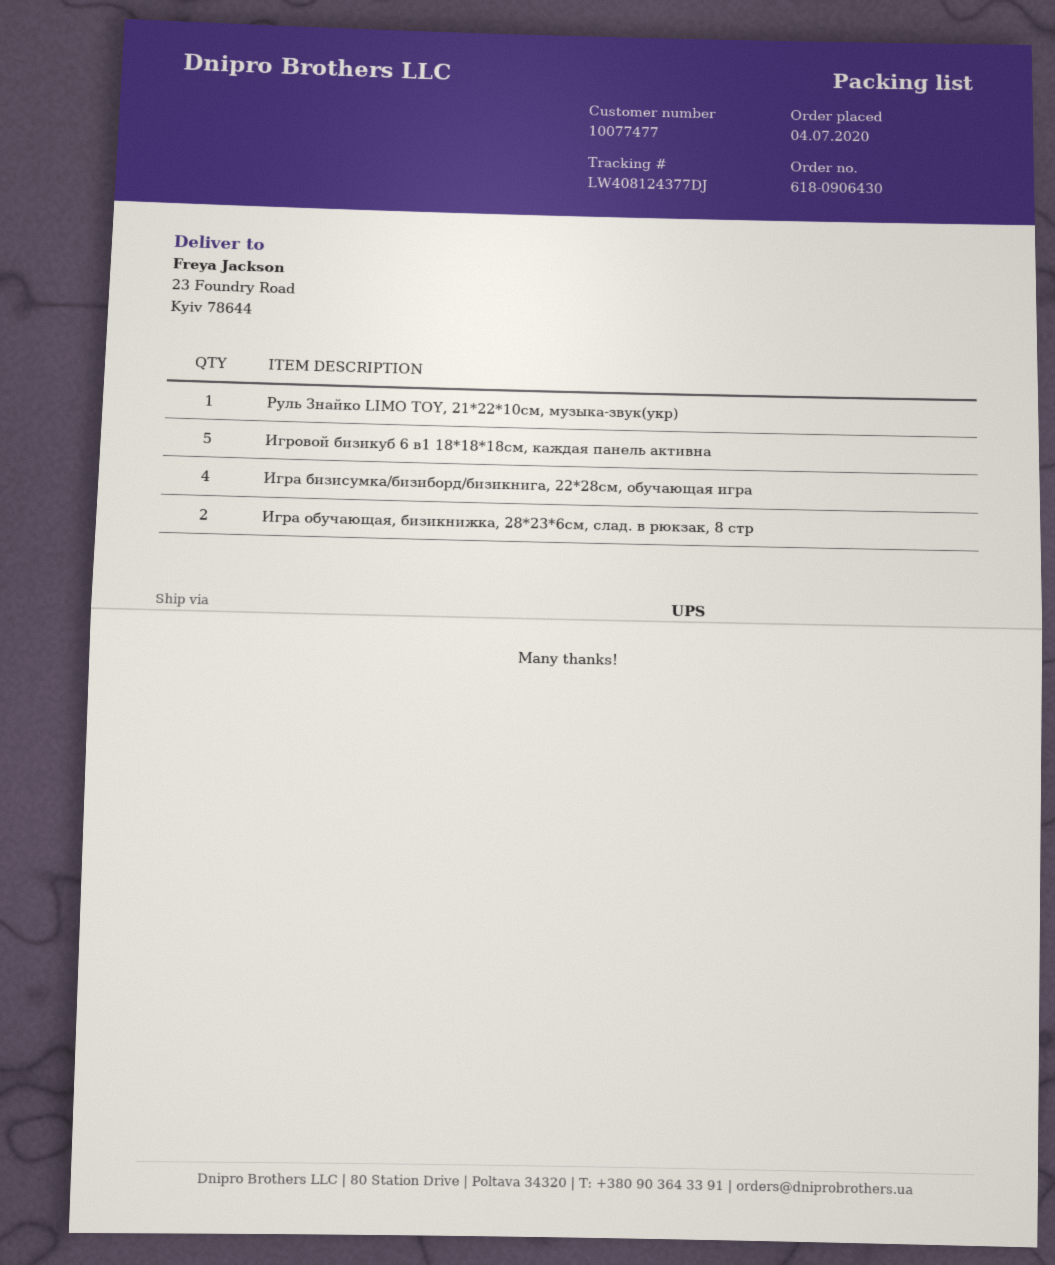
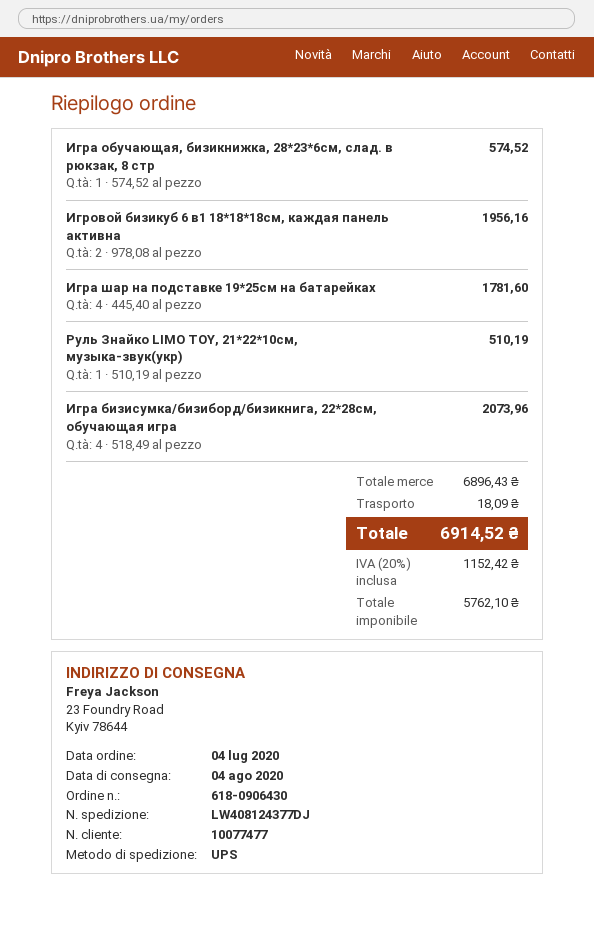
Игровой бизикуб 6 в1 18*18*18см, каждая панель активна: 5 -> 2
Игра обучающая, бизикнижка, 28*23*6см, слад. в рюкзак, 8 стр: 2 -> 1
Игра шар на подставке 19*25см на батарейках: none -> 4

